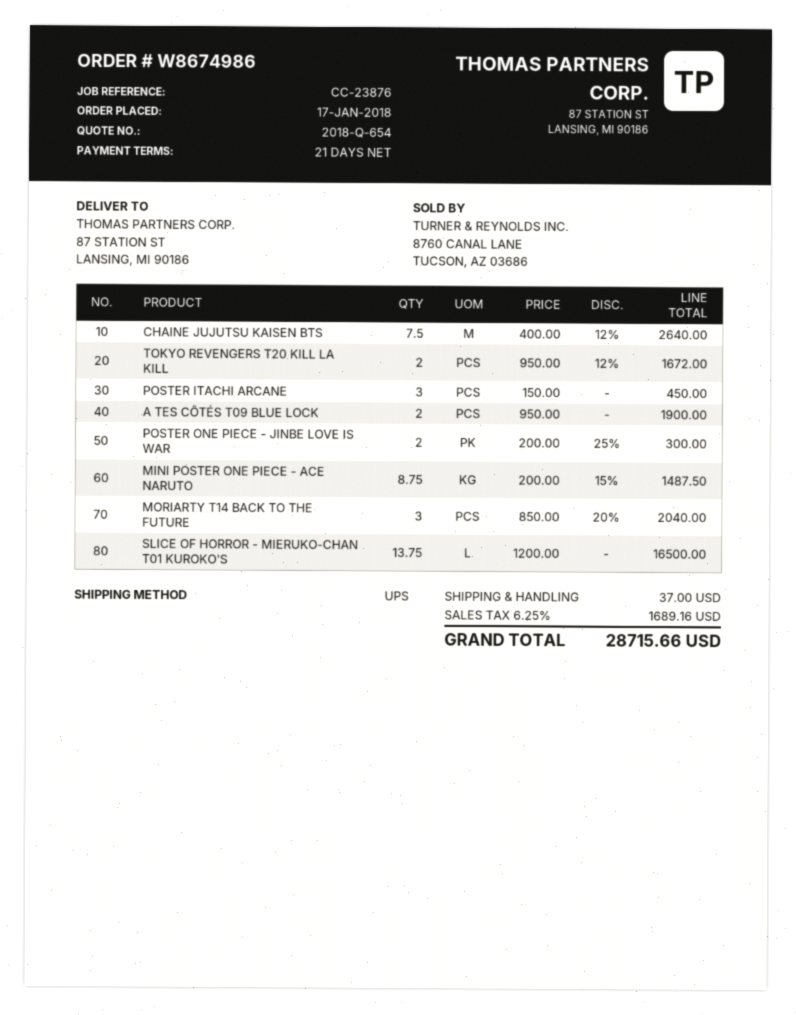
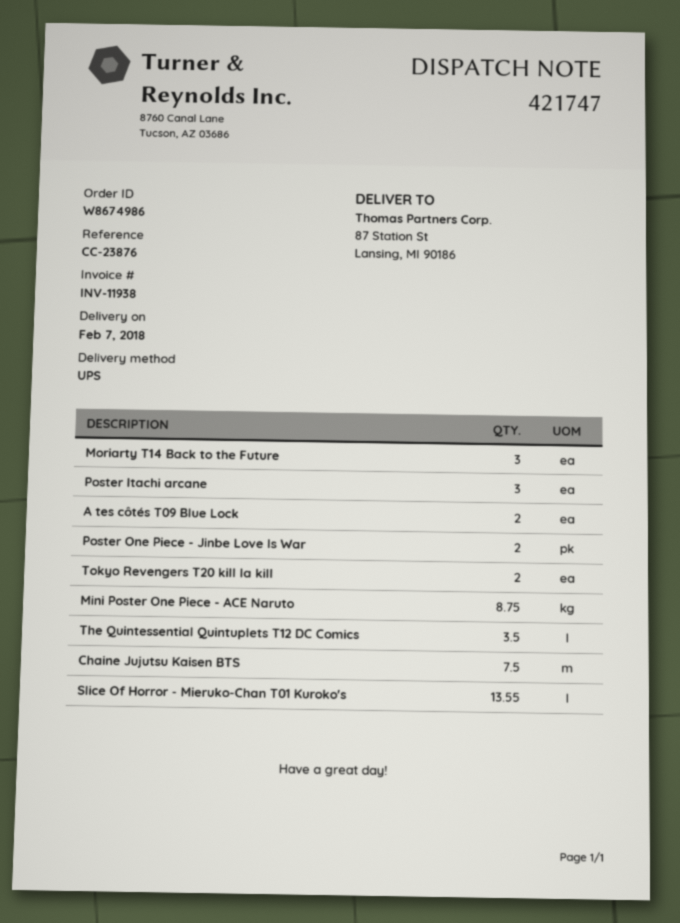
SLICE OF HORROR - MIERUKO-CHAN T01 KUROKO'S: 13.75 -> 13.55
The Quintessential Quintuplets T12 DC Comics: none -> 3.5

